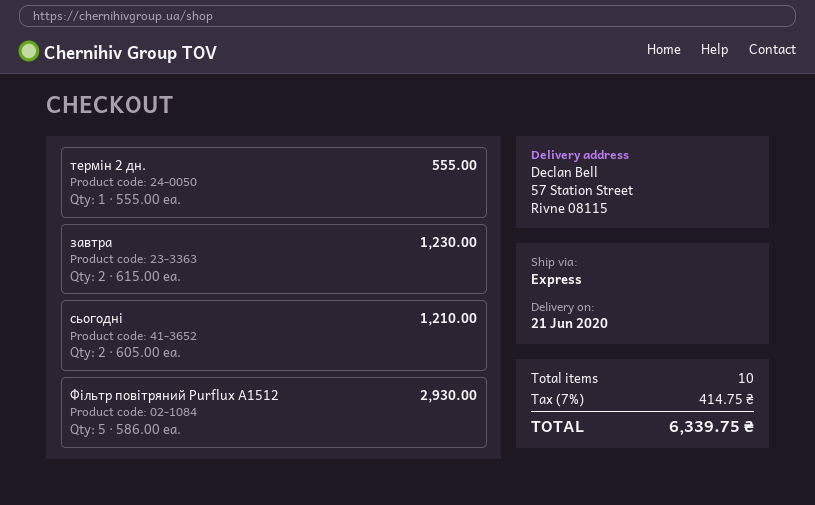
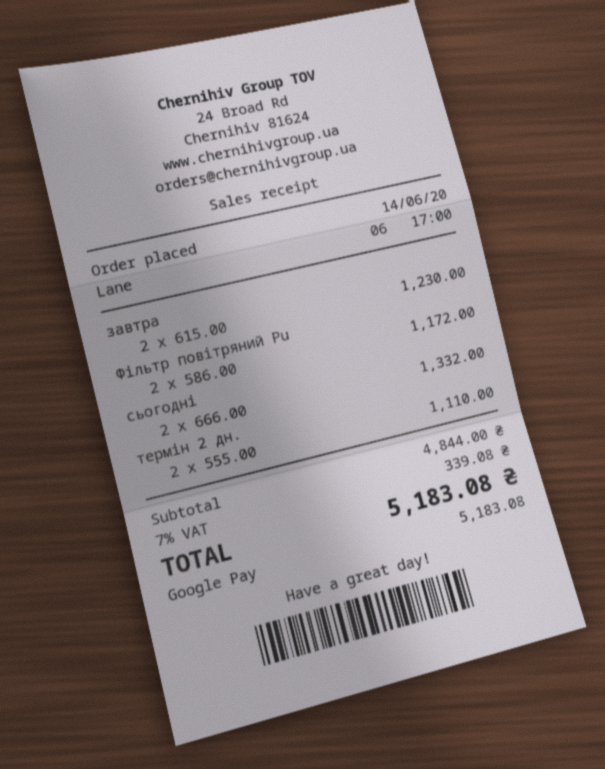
термін 2 дн.: 1 x 555.00 = 555.00 -> 2 x 555.00 = 1110.00
сьогодні: 2 x 605.00 = 1210.00 -> 2 x 666.00 = 1332.00
Фільтр повітряний Purflux A1512: 5 x 586.00 = 2930.00 -> 2 x 586.00 = 1172.00
tax: 7% = 414.75 -> 7% = 339.08
total: 6339.75 -> 5183.08

